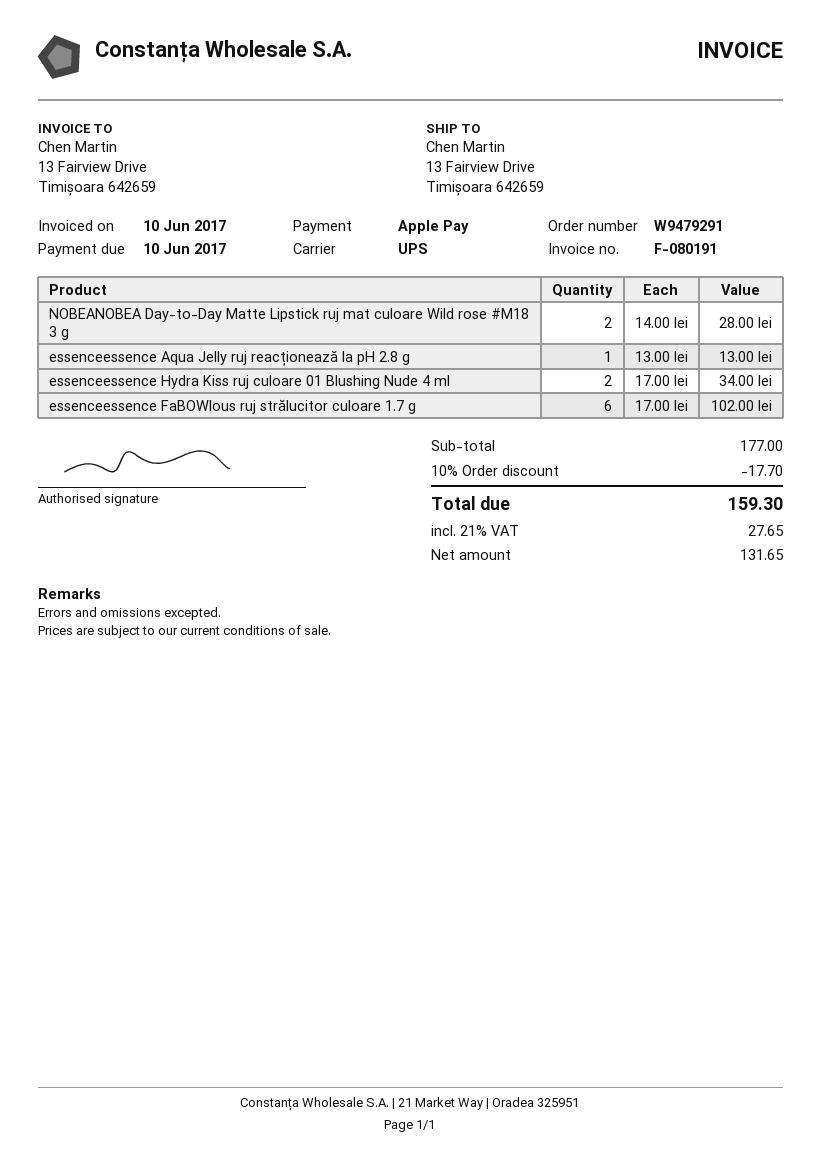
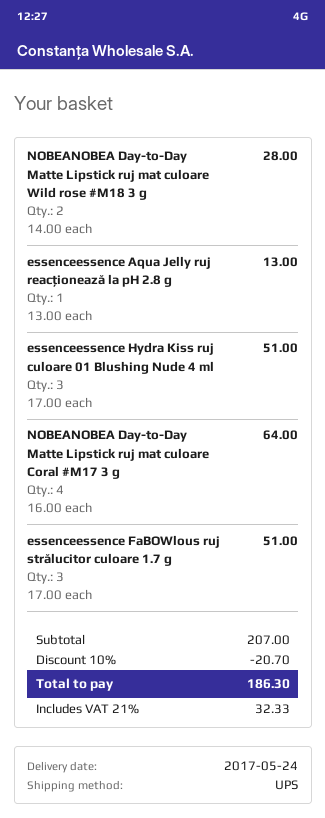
essenceessence Hydra Kiss ruj culoare 01 Blushing Nude 4 ml: 2 x 17.00 = 34.00 -> 3 x 17.00 = 51.00
essenceessence FaBOWlous ruj strălucitor culoare 1.7 g: 6 x 17.00 = 102.00 -> 3 x 17.00 = 51.00
NOBEANOBEA Day-to-Day Matte Lipstick ruj mat culoare Coral #M17 3 g: none -> 4 x 16.00 = 64.00
subtotal: 177.00 -> 207.00
discount: 10% = 17.70 -> 10% = 20.70
tax: 21% = 27.65 -> 21% = 32.33
total: 159.30 -> 186.30

